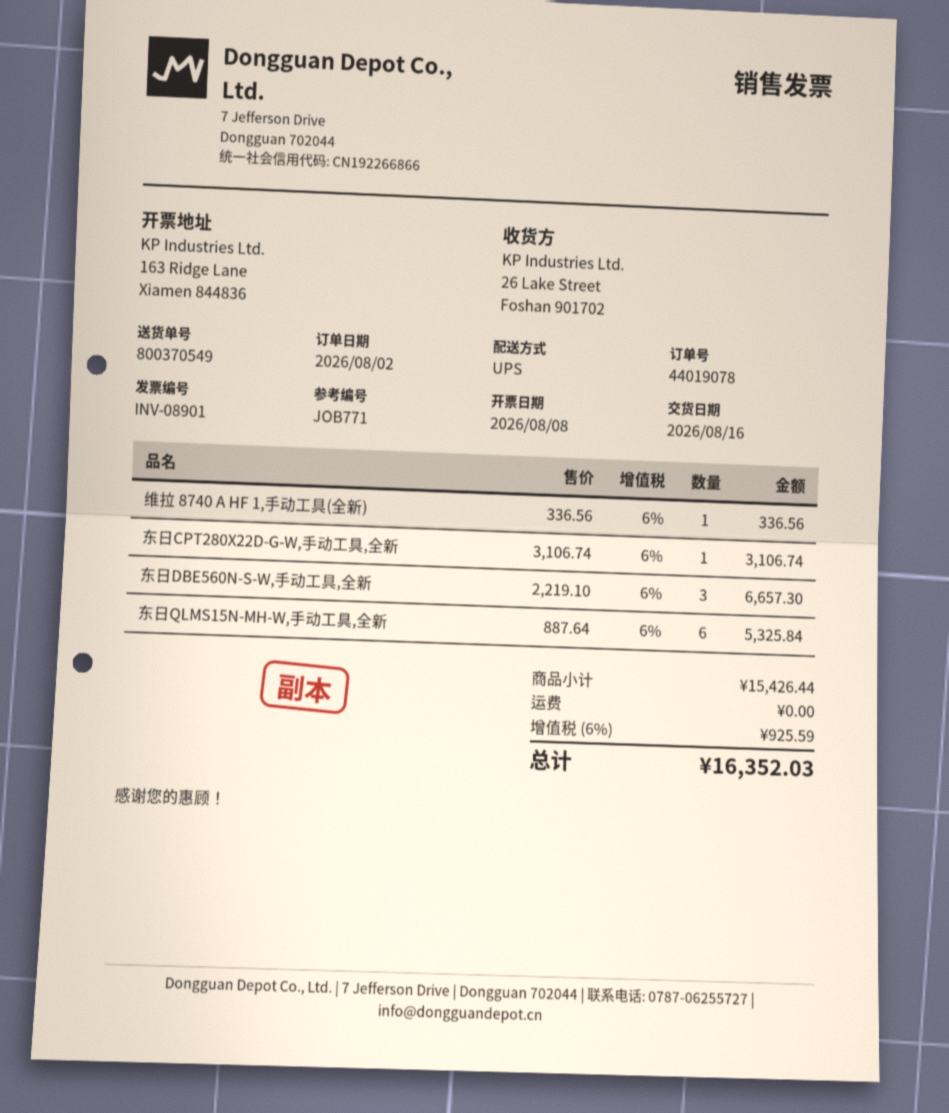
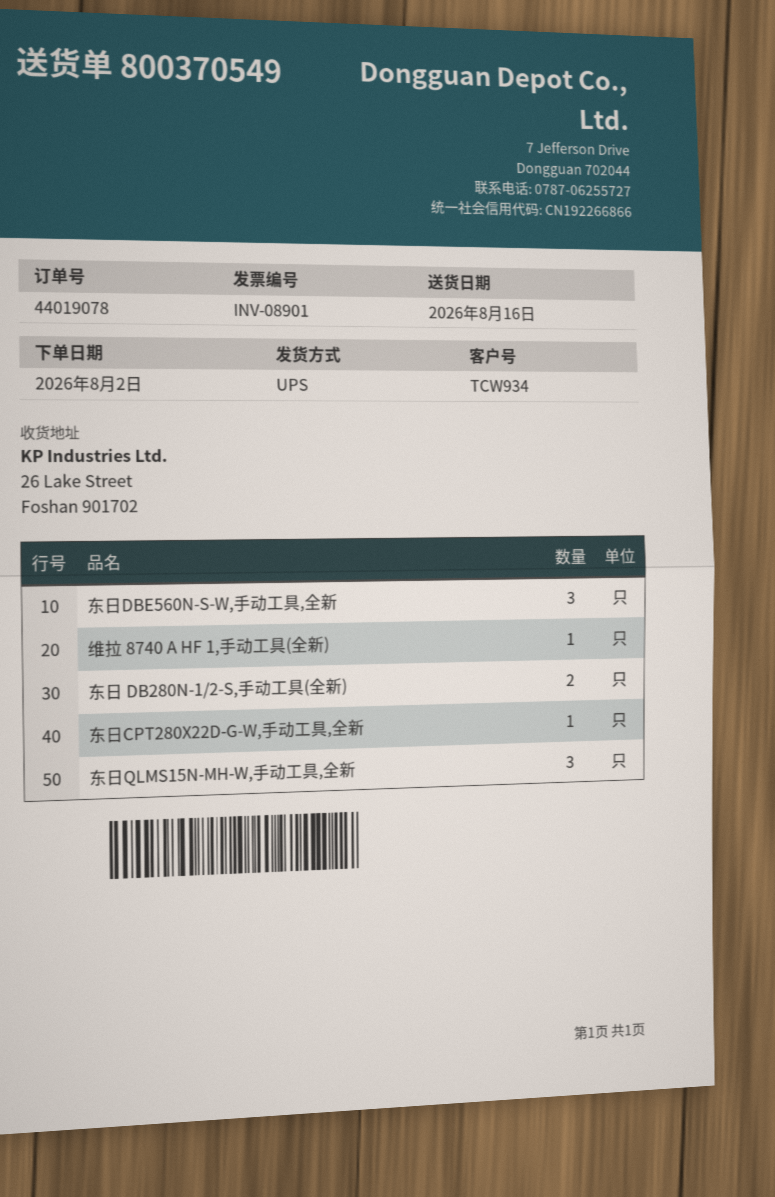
东日QLMS15N-MH-W,手动工具,全新: 6 -> 3
东日 DB280N-1/2-S,手动工具(全新): none -> 2

